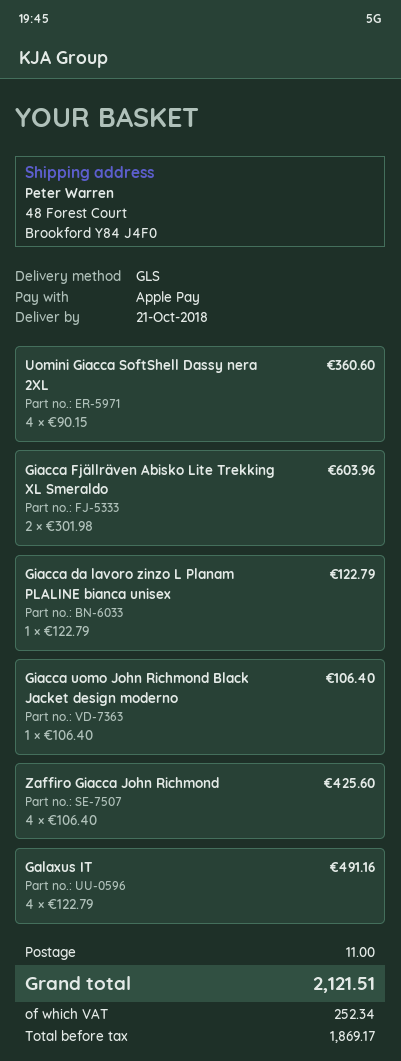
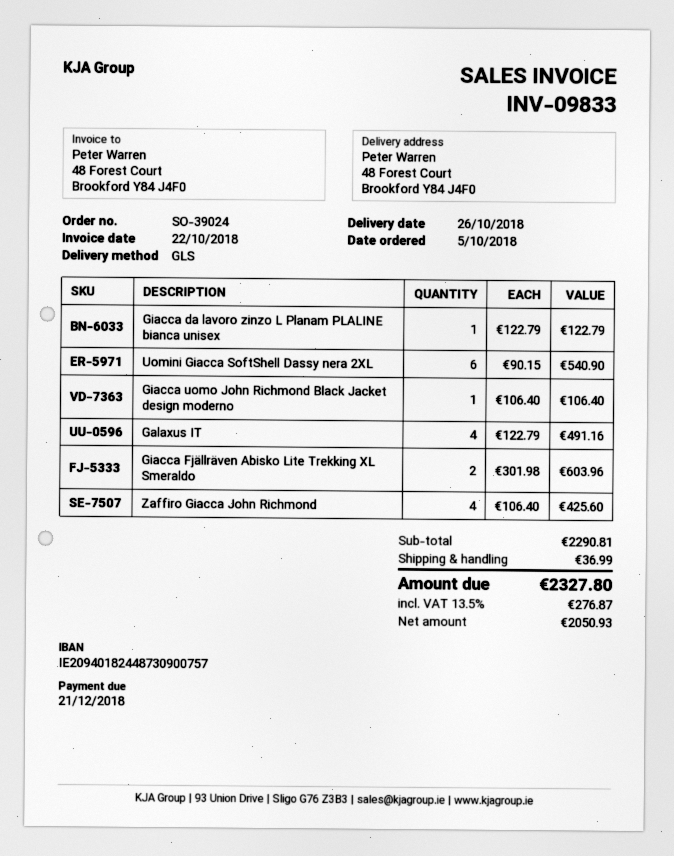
delivery date: 2018-10-21 -> 2018-10-26
Uomini Giacca SoftShell Dassy nera 2XL: 4 x 90.15 = 360.60 -> 6 x 90.15 = 540.90
shipping: 11.00 -> 36.99
net: 1869.17 -> 2050.93
tax: 252.34 -> 276.87
total: 2121.51 -> 2327.80

